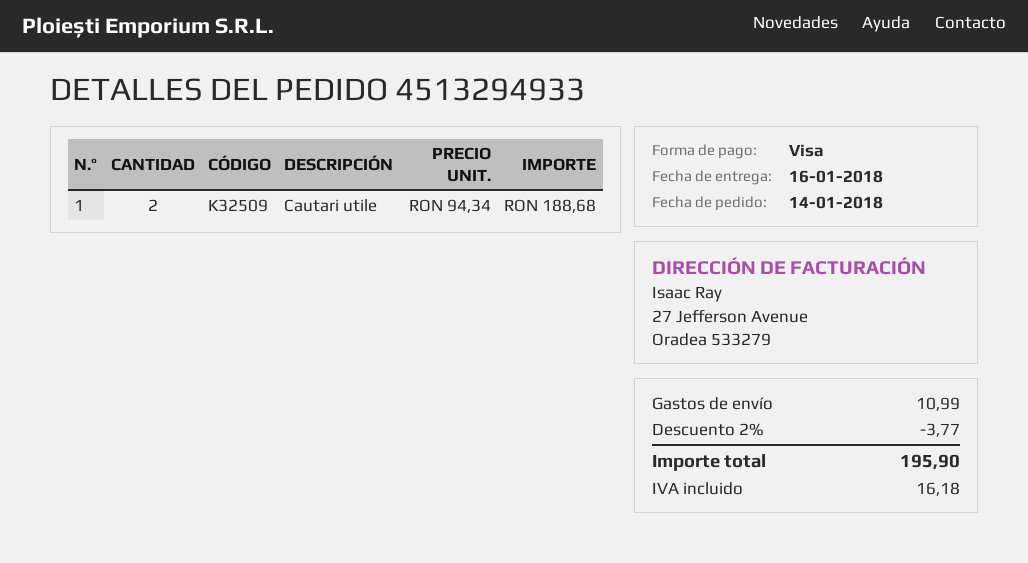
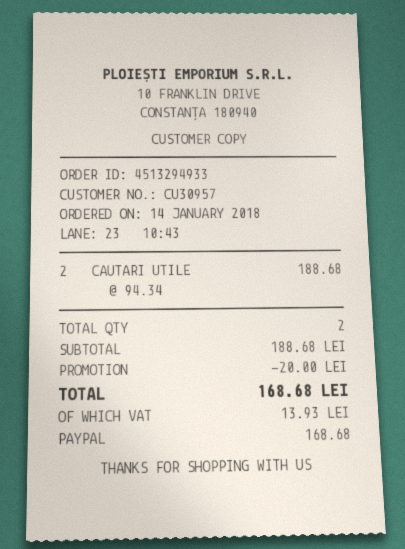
payment method: Visa -> PayPal
discount: 3.77 -> 20.00
shipping: 10.99 -> none
tax: 16.18 -> 13.93
total: 195.90 -> 168.68

